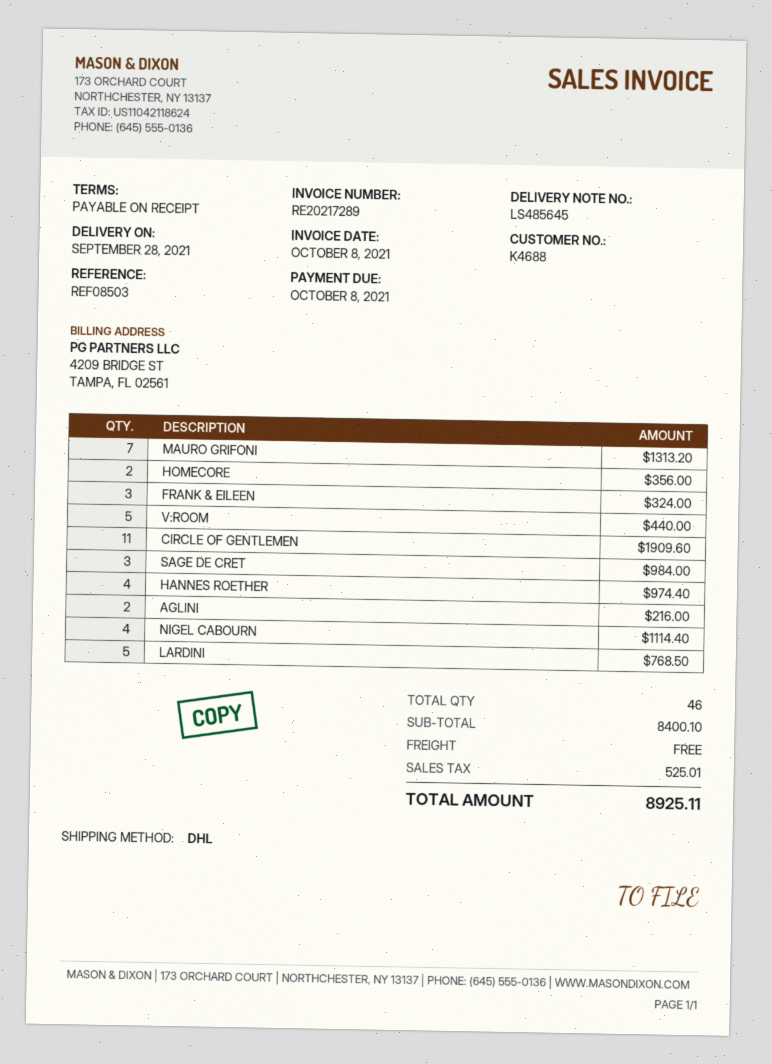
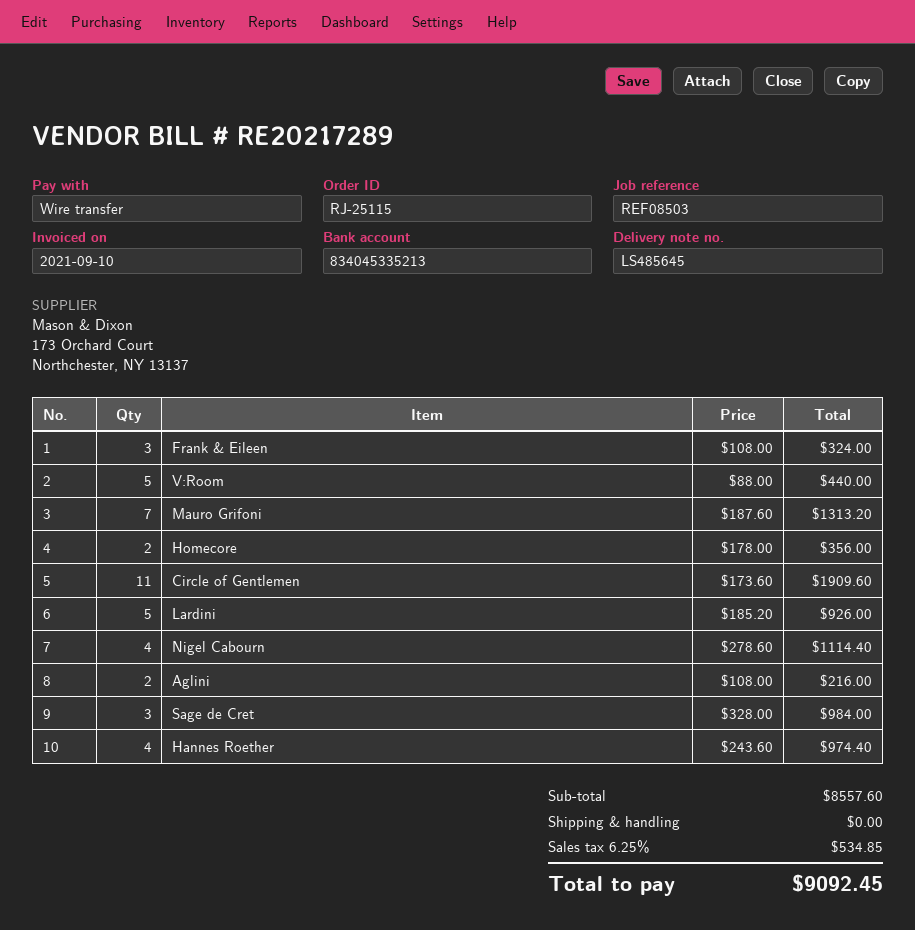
invoice date: 2021-10-08 -> 2021-09-10
LARDINI: 5 for 768.50 -> 5 for 926.00
subtotal: 8400.10 -> 8557.60
tax: 525.01 -> 534.85
total: 8925.11 -> 9092.45

